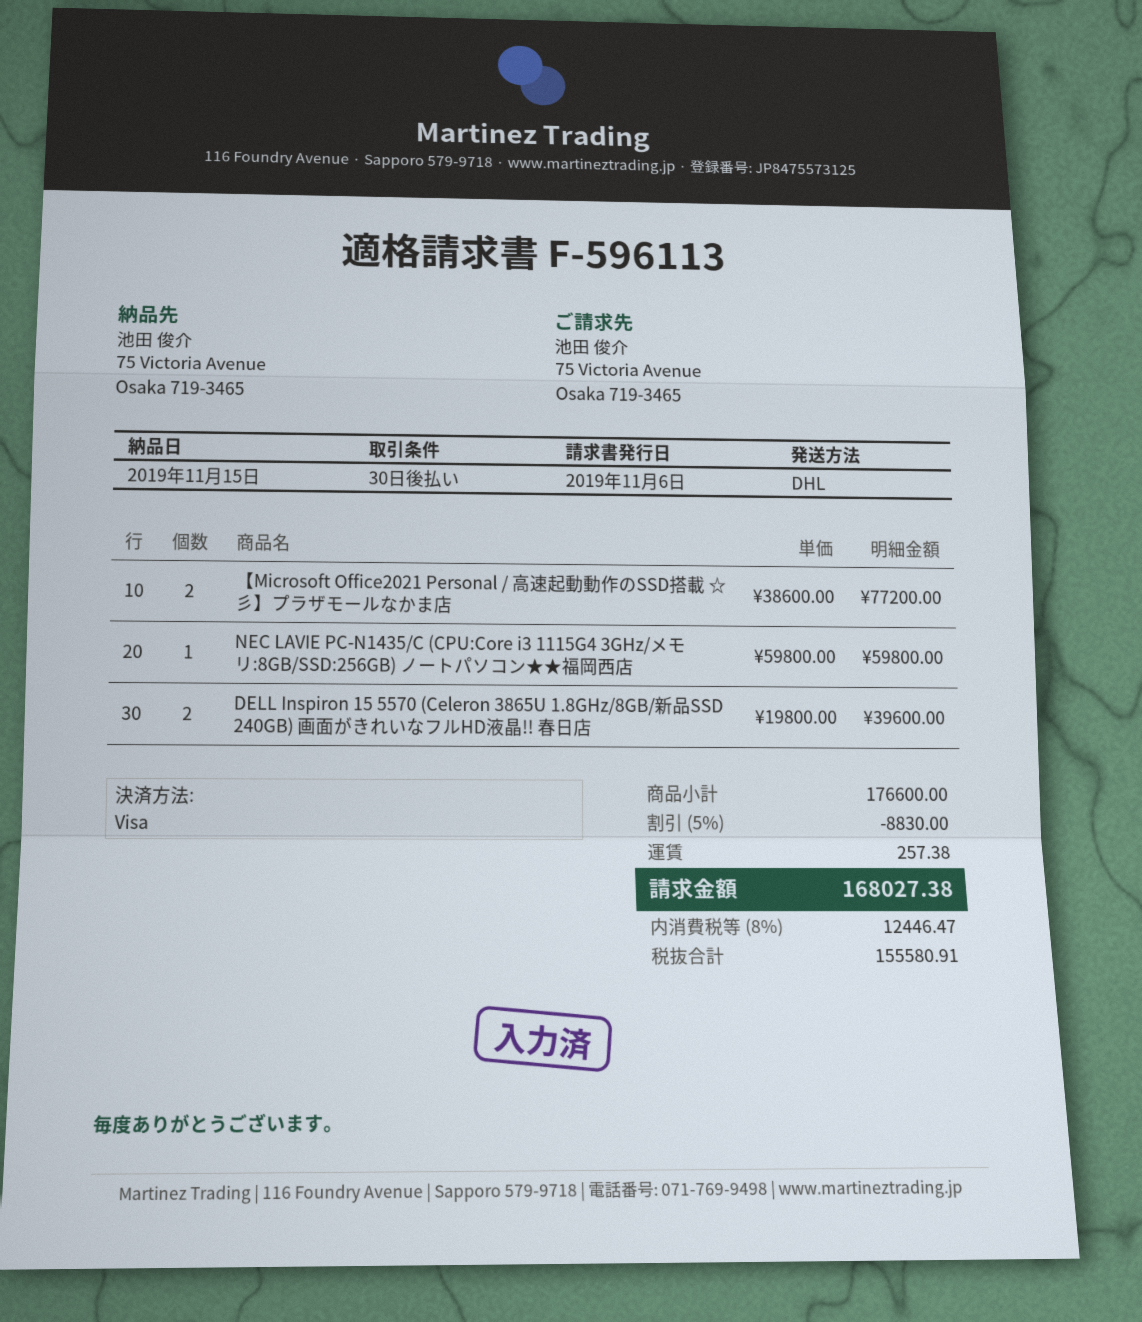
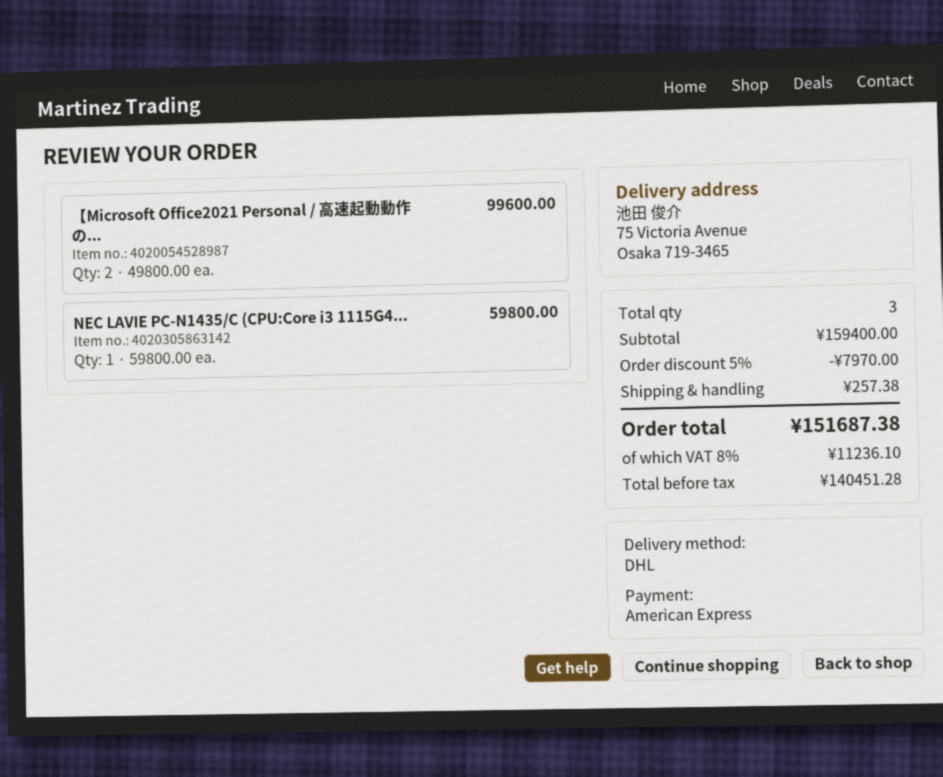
payment method: Visa -> American Express
【Microsoft Office2021 Personal / 高速起動動作のSSD搭載 ☆彡】プラザモールなかま店: 2 x 38600.00 = 77200.00 -> 2 x 49800.00 = 99600.00
DELL Inspiron 15 5570 (Celeron 3865U 1.8GHz/8GB/新品SSD 240GB) 画面がきれいなフルHD液晶!! 春日店: 2 x 19800.00 = 39600.00 -> none
subtotal: 176600.00 -> 159400.00
discount: 5% = 8830.00 -> 5% = 7970.00
net: 155580.91 -> 140451.28
tax: 8% = 12446.47 -> 8% = 11236.10
total: 168027.38 -> 151687.38

